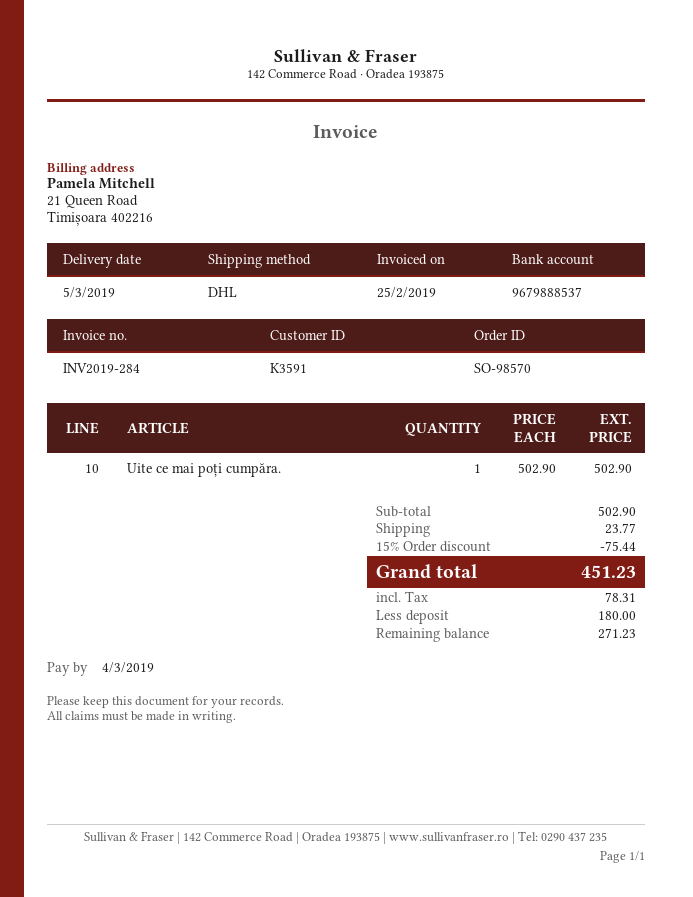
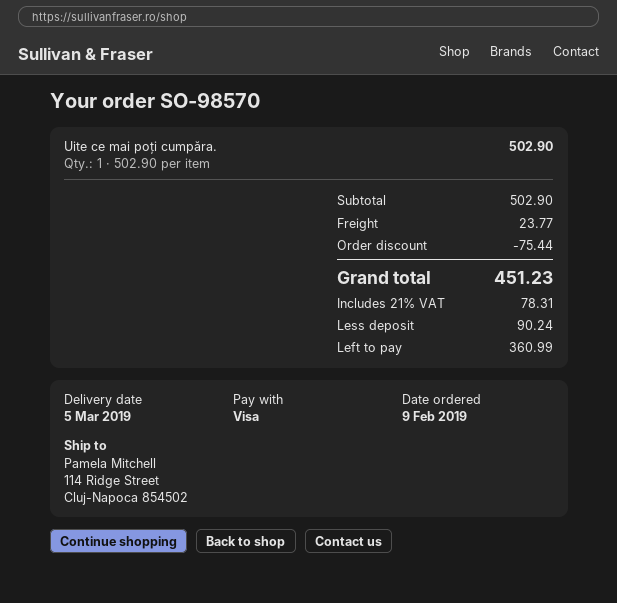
deposit: 180.00 -> 90.24
balance: 271.23 -> 360.99

